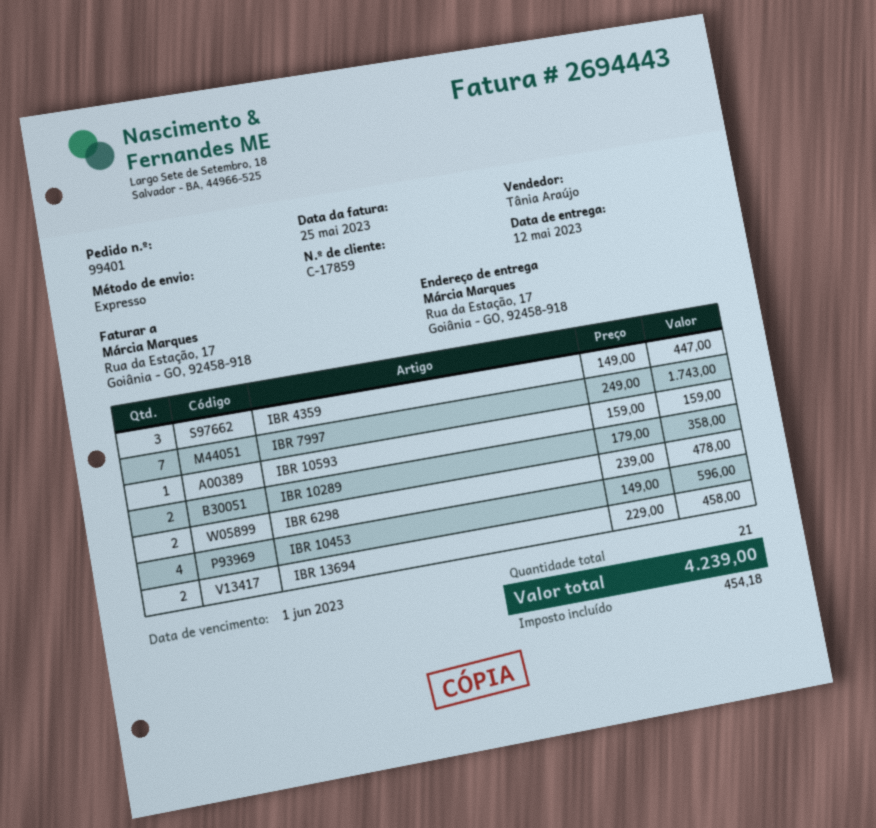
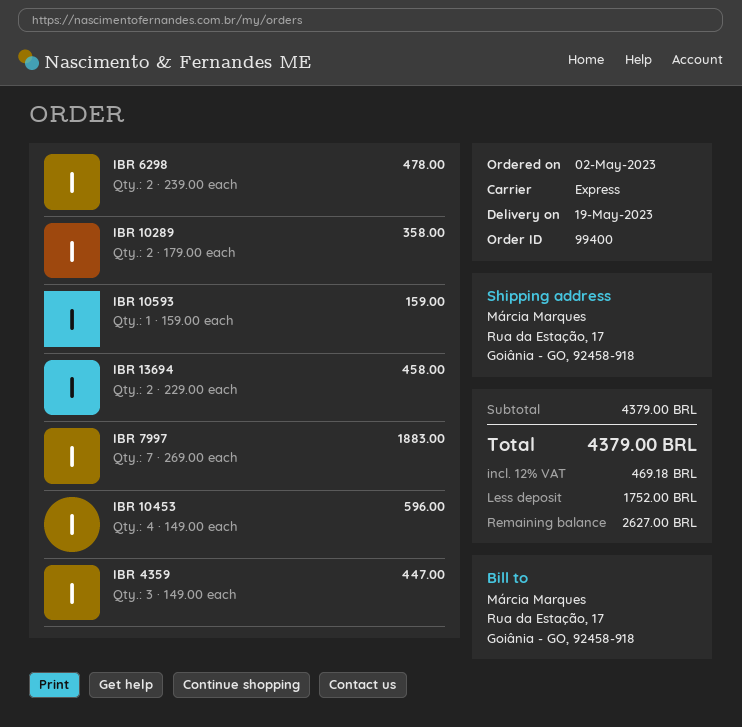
order number: 99401 -> 99400
delivery date: 2023-05-12 -> 2023-05-19
IBR 7997: 7 x 249.00 = 1743.00 -> 7 x 269.00 = 1883.00
tax: 454.18 -> 469.18
total: 4239.00 -> 4379.00

